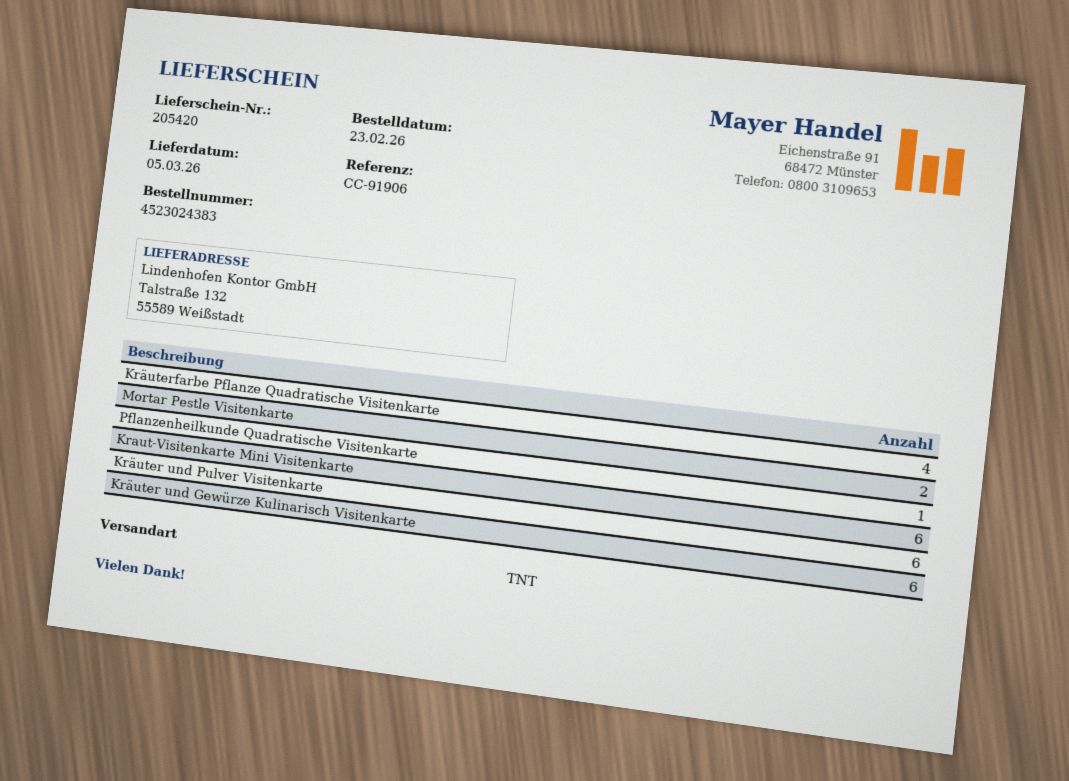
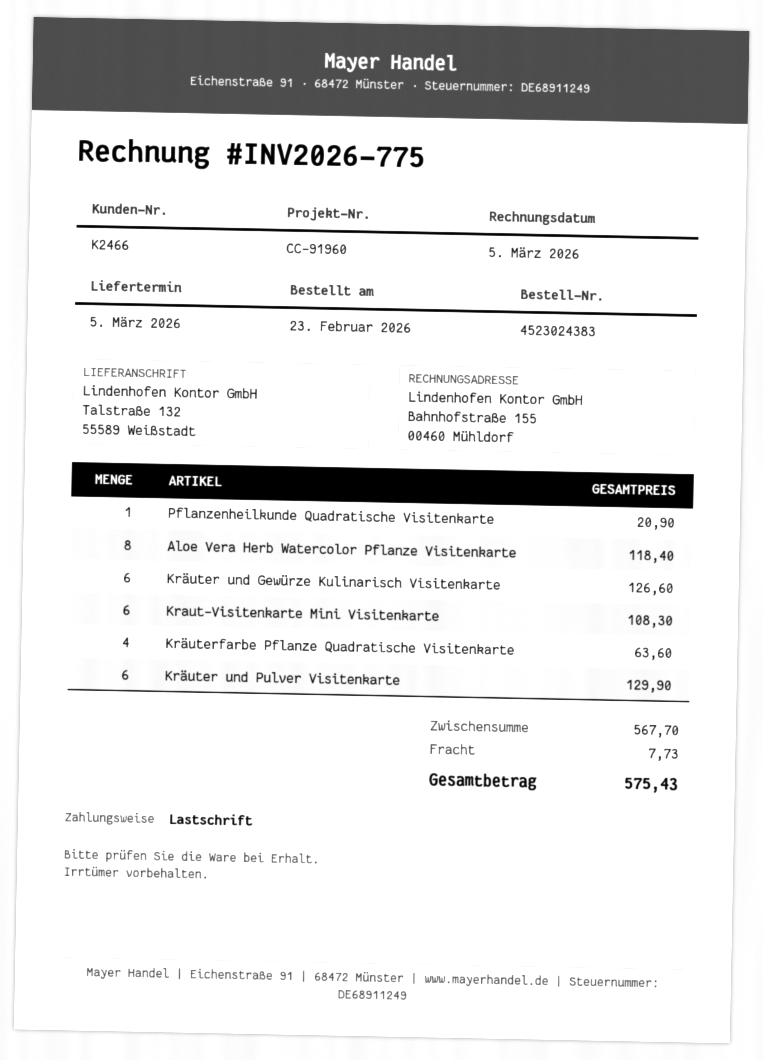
reference: CC-91906 -> CC-91960
Mortar Pestle Visitenkarte: 2 -> none
Aloe Vera Herb Watercolor Pflanze Visitenkarte: none -> 8

